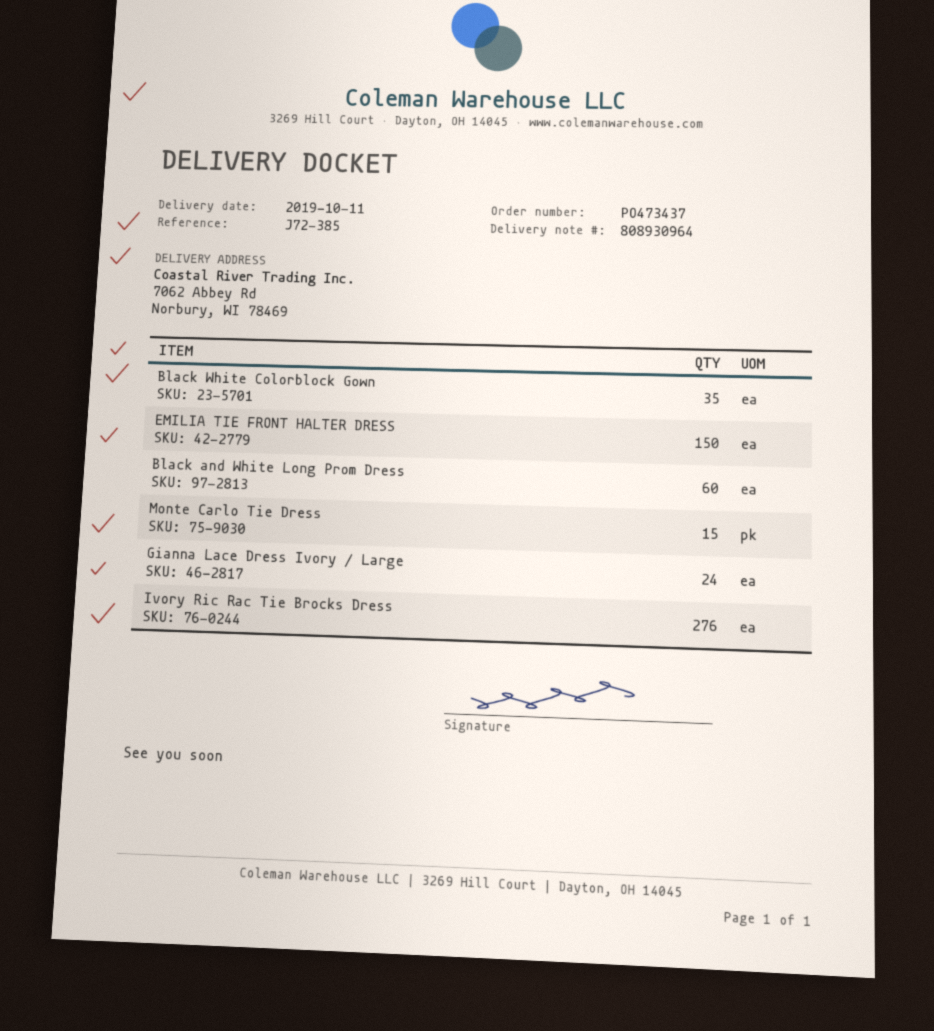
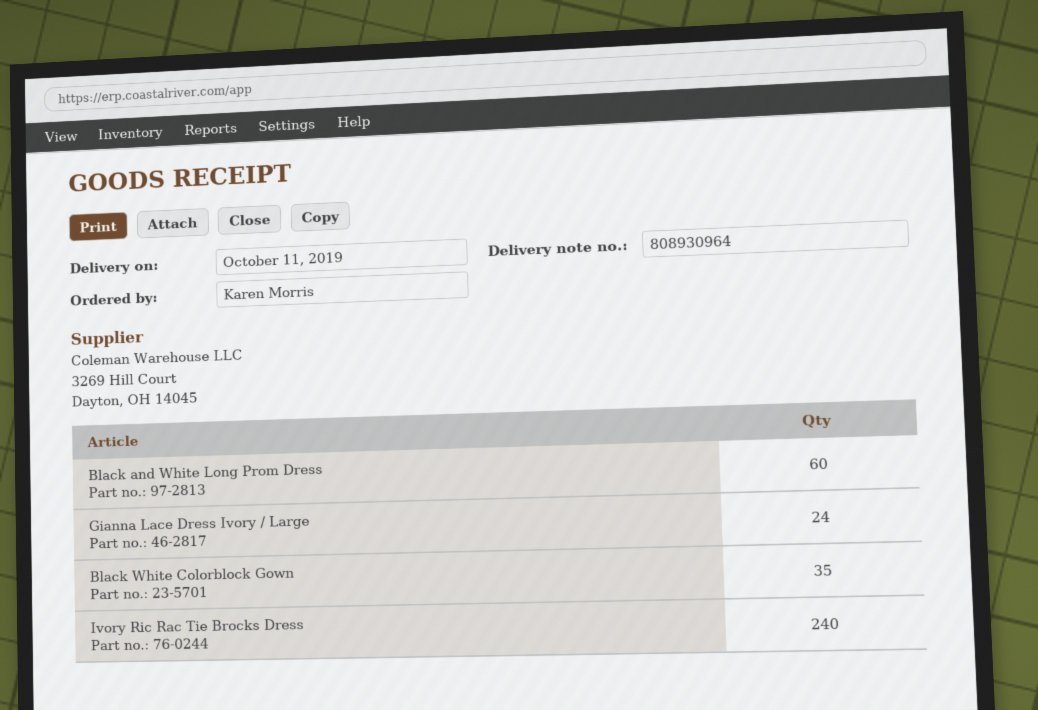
EMILIA TIE FRONT HALTER DRESS: 150 -> none
Monte Carlo Tie Dress: 15 -> none
Ivory Ric Rac Tie Brocks Dress: 276 -> 240

